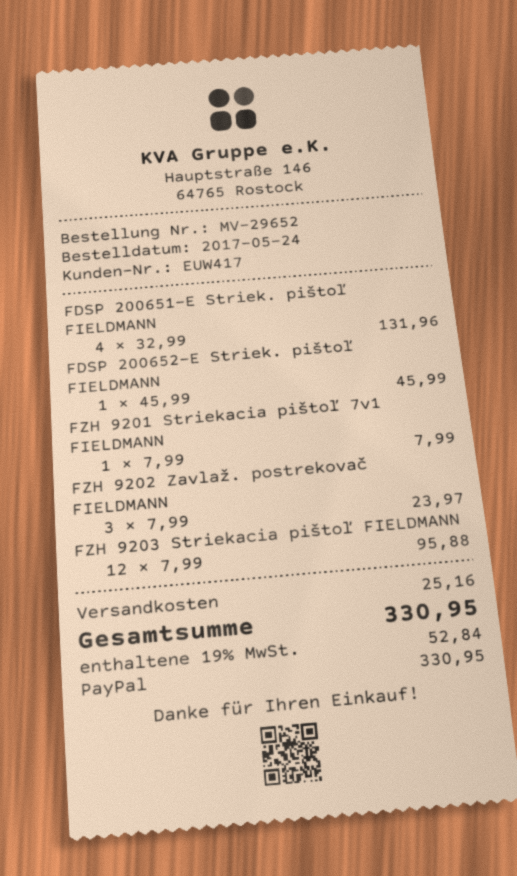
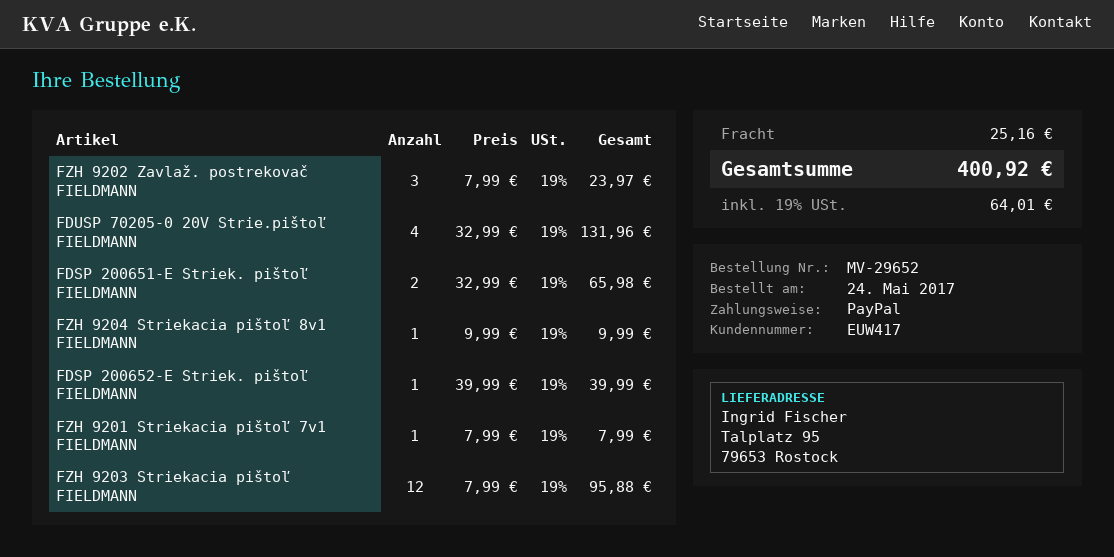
FDSP 200651-E Striek. pištoľ FIELDMANN: 4 x 32.99 = 131.96 -> 2 x 32.99 = 65.98
FDSP 200652-E Striek. pištoľ FIELDMANN: 1 x 45.99 = 45.99 -> 1 x 39.99 = 39.99
FDUSP 70205-0 20V Strie.pištoľ FIELDMANN: none -> 4 x 32.99 = 131.96
FZH 9204 Striekacia pištoľ 8v1 FIELDMANN: none -> 1 x 9.99 = 9.99
tax: 19% = 52.84 -> 19% = 64.01
total: 330.95 -> 400.92

